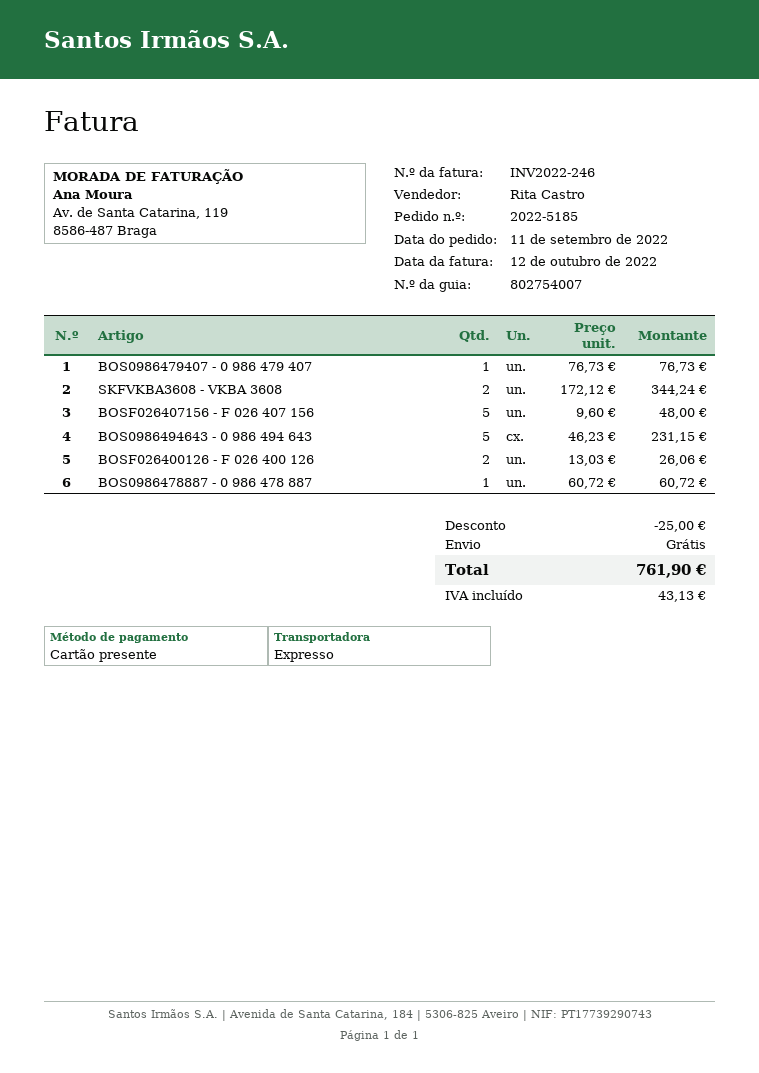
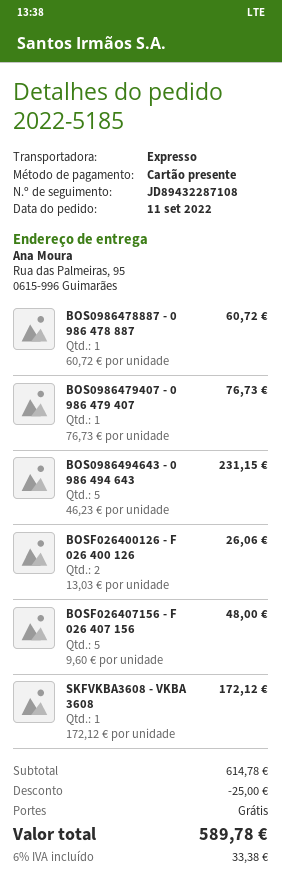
SKFVKBA3608 - VKBA 3608: 2 x 172.12 = 344.24 -> 1 x 172.12 = 172.12
tax: 43.13 -> 33.38
total: 761.90 -> 589.78

